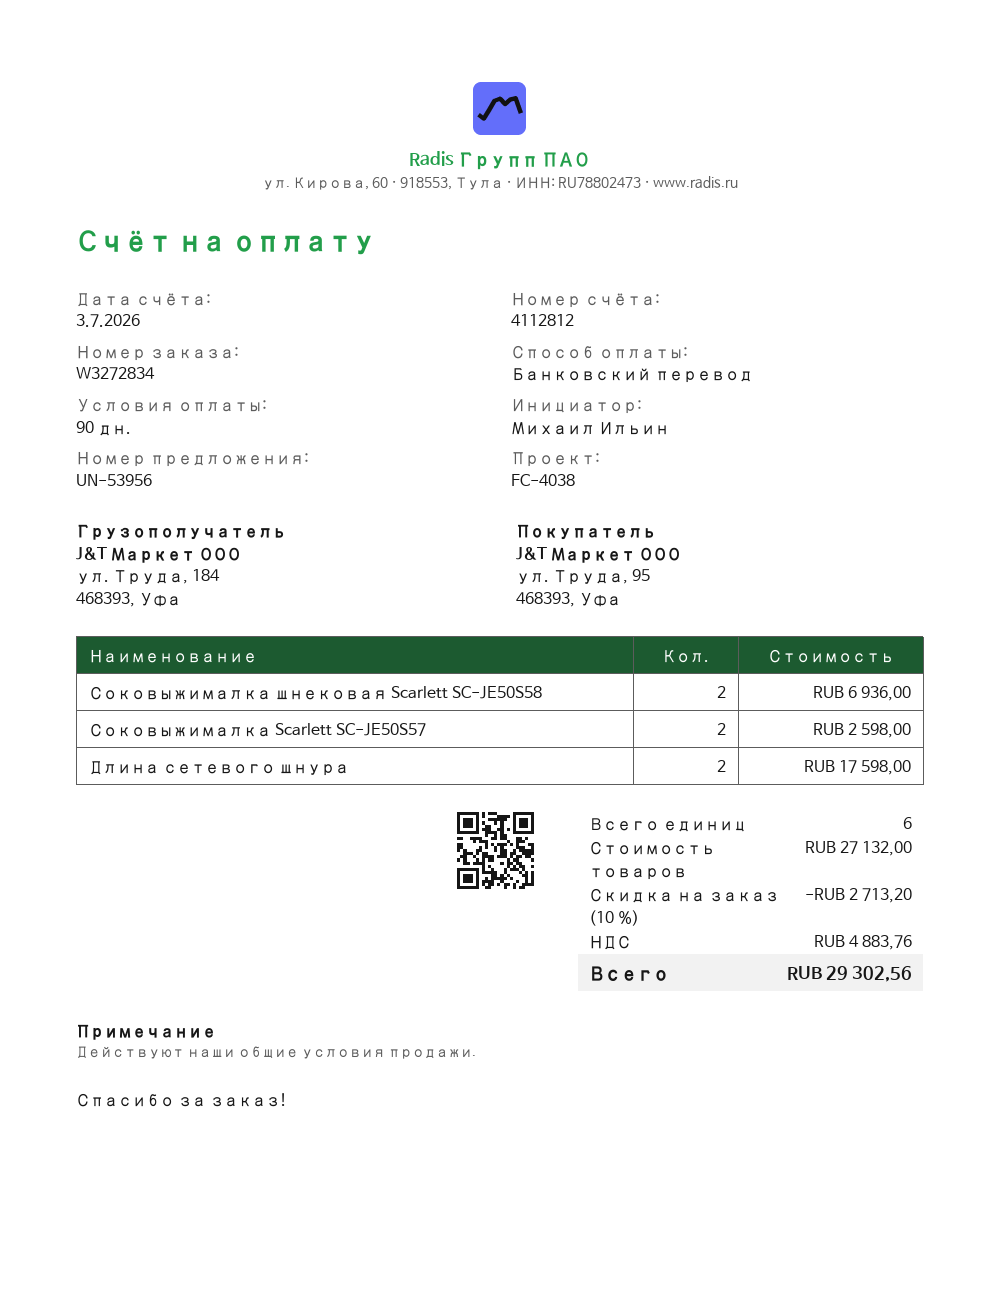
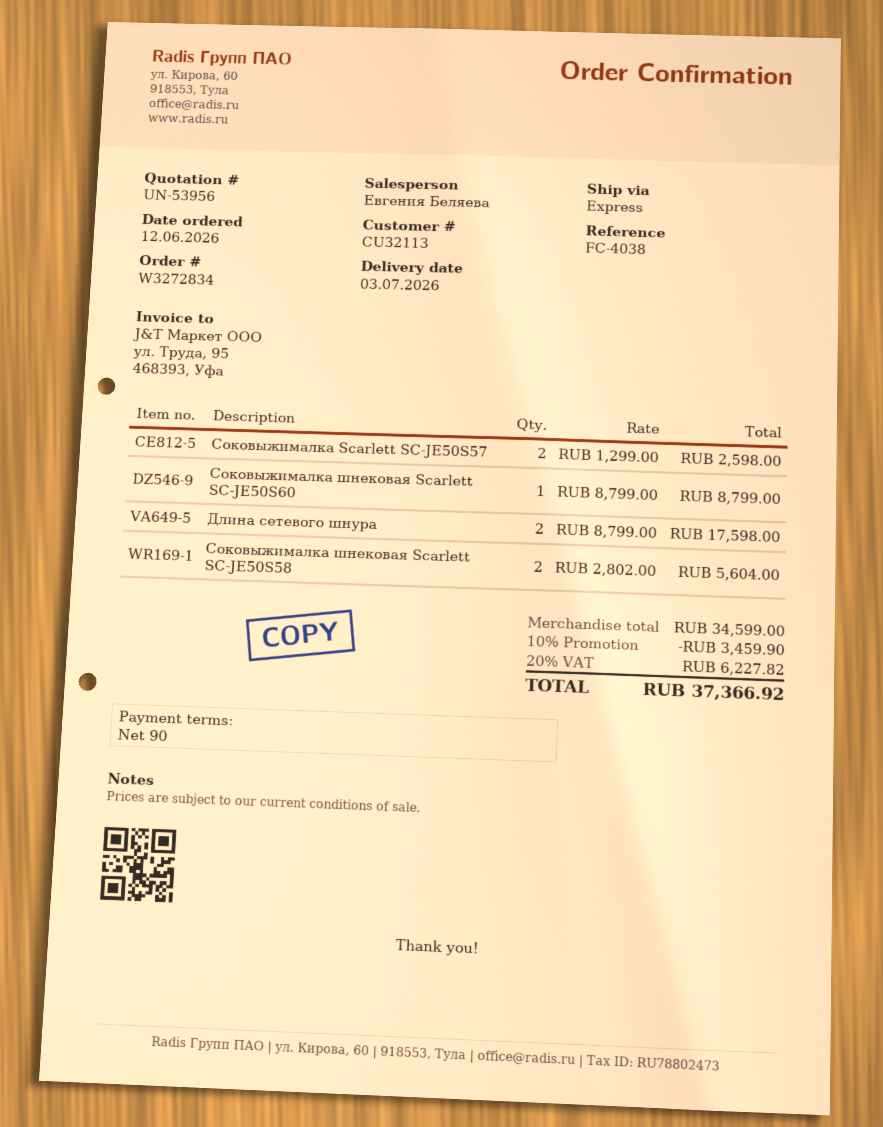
Соковыжималка шнековая Scarlett SC-JE50S58: 2 for 6936.00 -> 2 for 5604.00
Соковыжималка шнековая Scarlett SC-JE50S60: none -> 1 for 8799.00
subtotal: 27132.00 -> 34599.00
discount: 10% = 2713.20 -> 10% = 3459.90
tax: 4883.76 -> 6227.82
total: 29302.56 -> 37366.92

